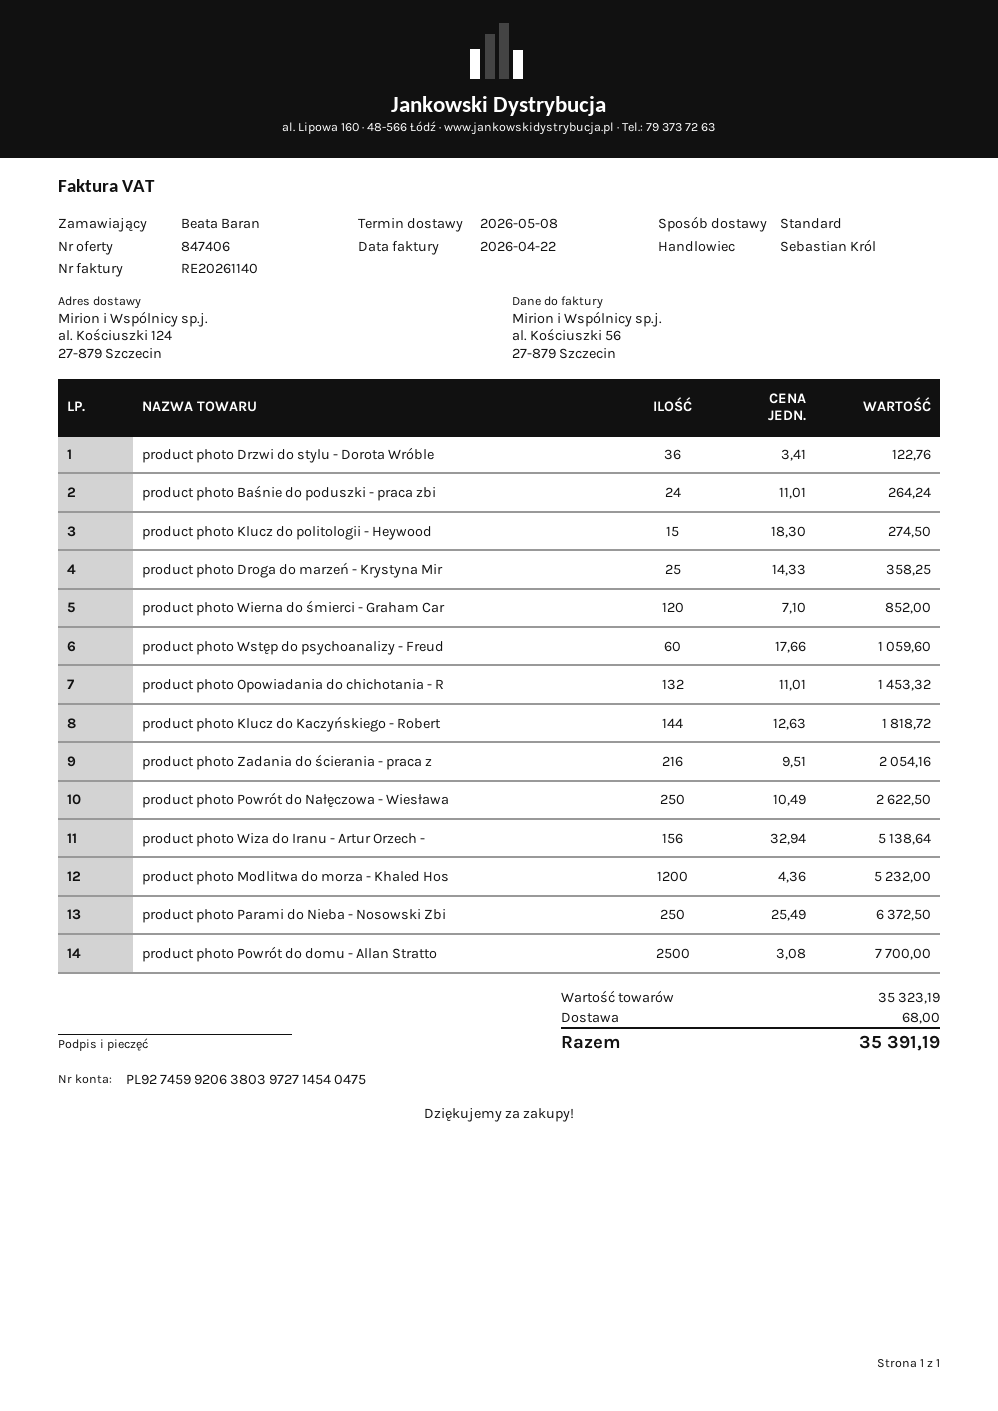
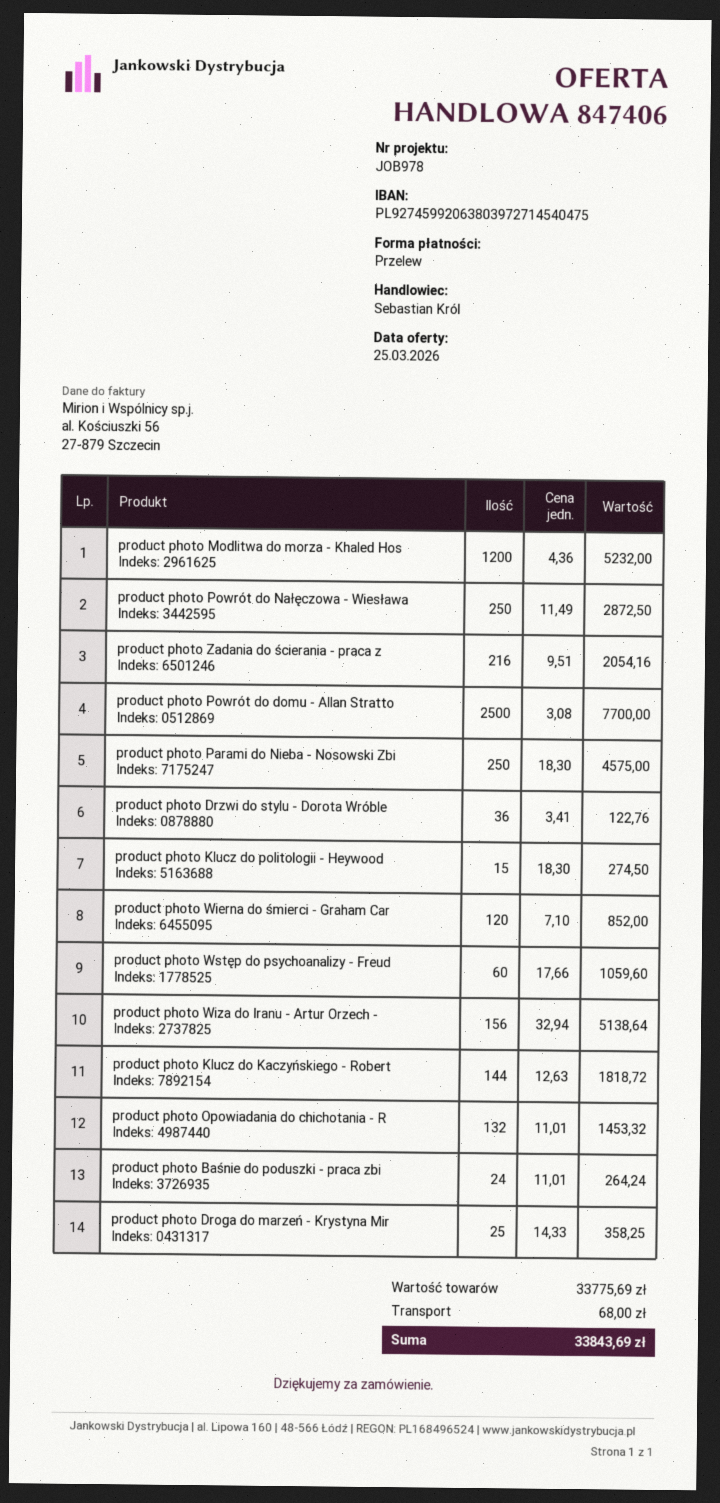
product photo Powrót do Nałęczowa - Wiesława: 250 x 10.49 = 2622.50 -> 250 x 11.49 = 2872.50
product photo Parami do Nieba - Nosowski Zbi: 250 x 25.49 = 6372.50 -> 250 x 18.30 = 4575.00
subtotal: 35323.19 -> 33775.69
total: 35391.19 -> 33843.69

